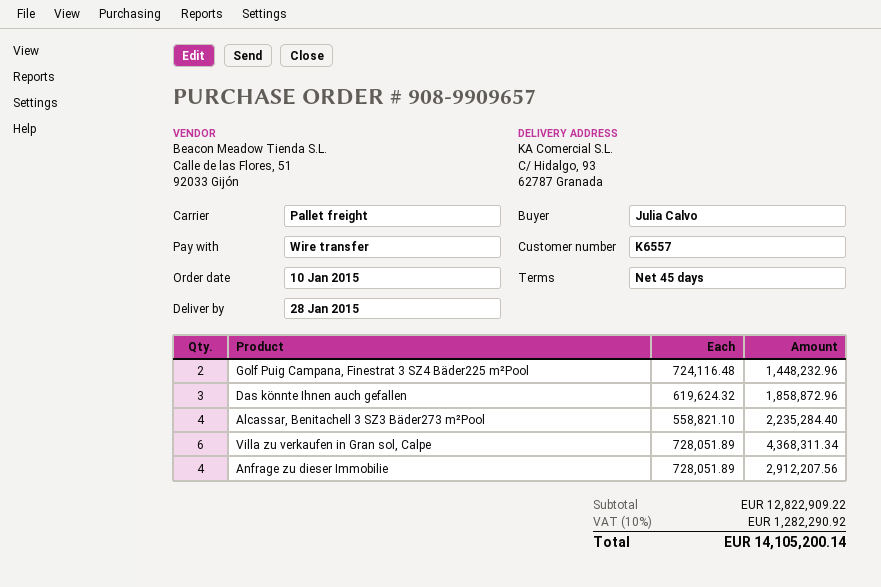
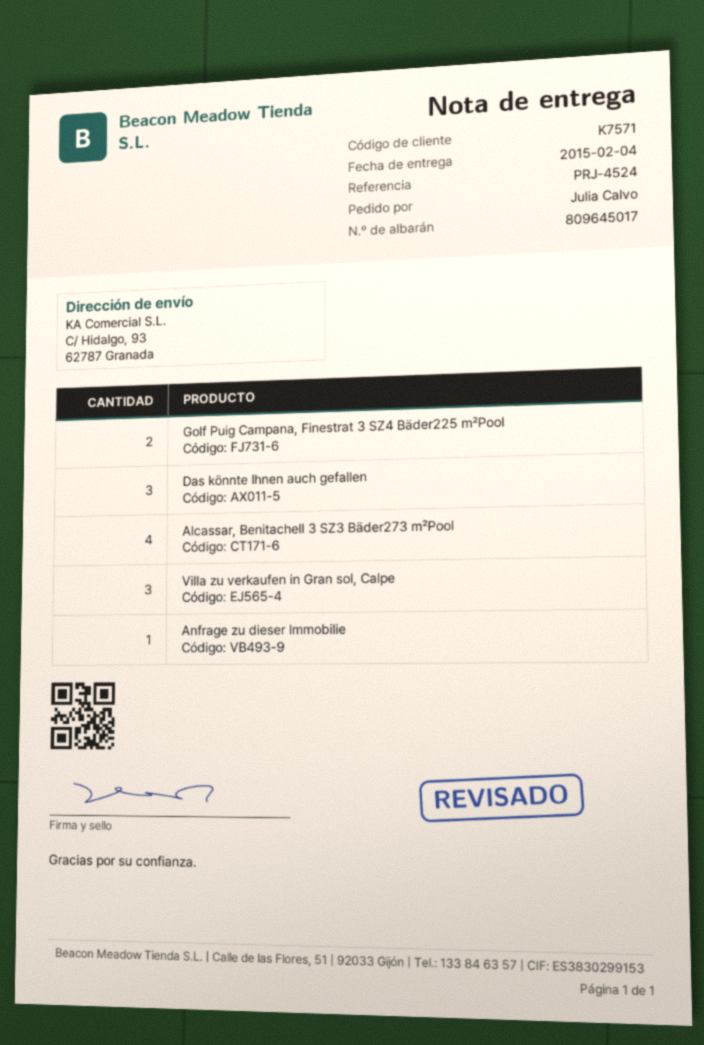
delivery date: 2015-01-28 -> 2015-02-04
customer number: K6557 -> K7571
Villa zu verkaufen in Gran sol, Calpe: 6 -> 3
Anfrage zu dieser Immobilie: 4 -> 1

